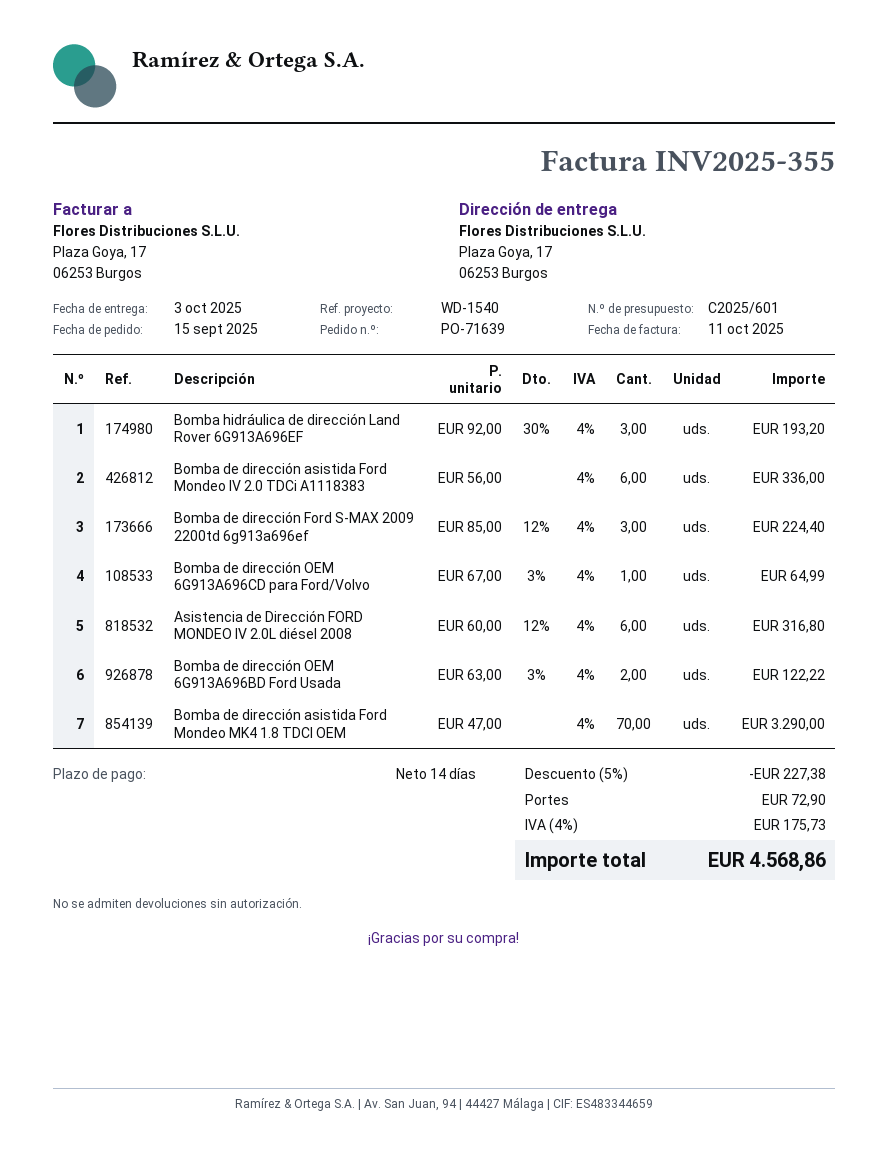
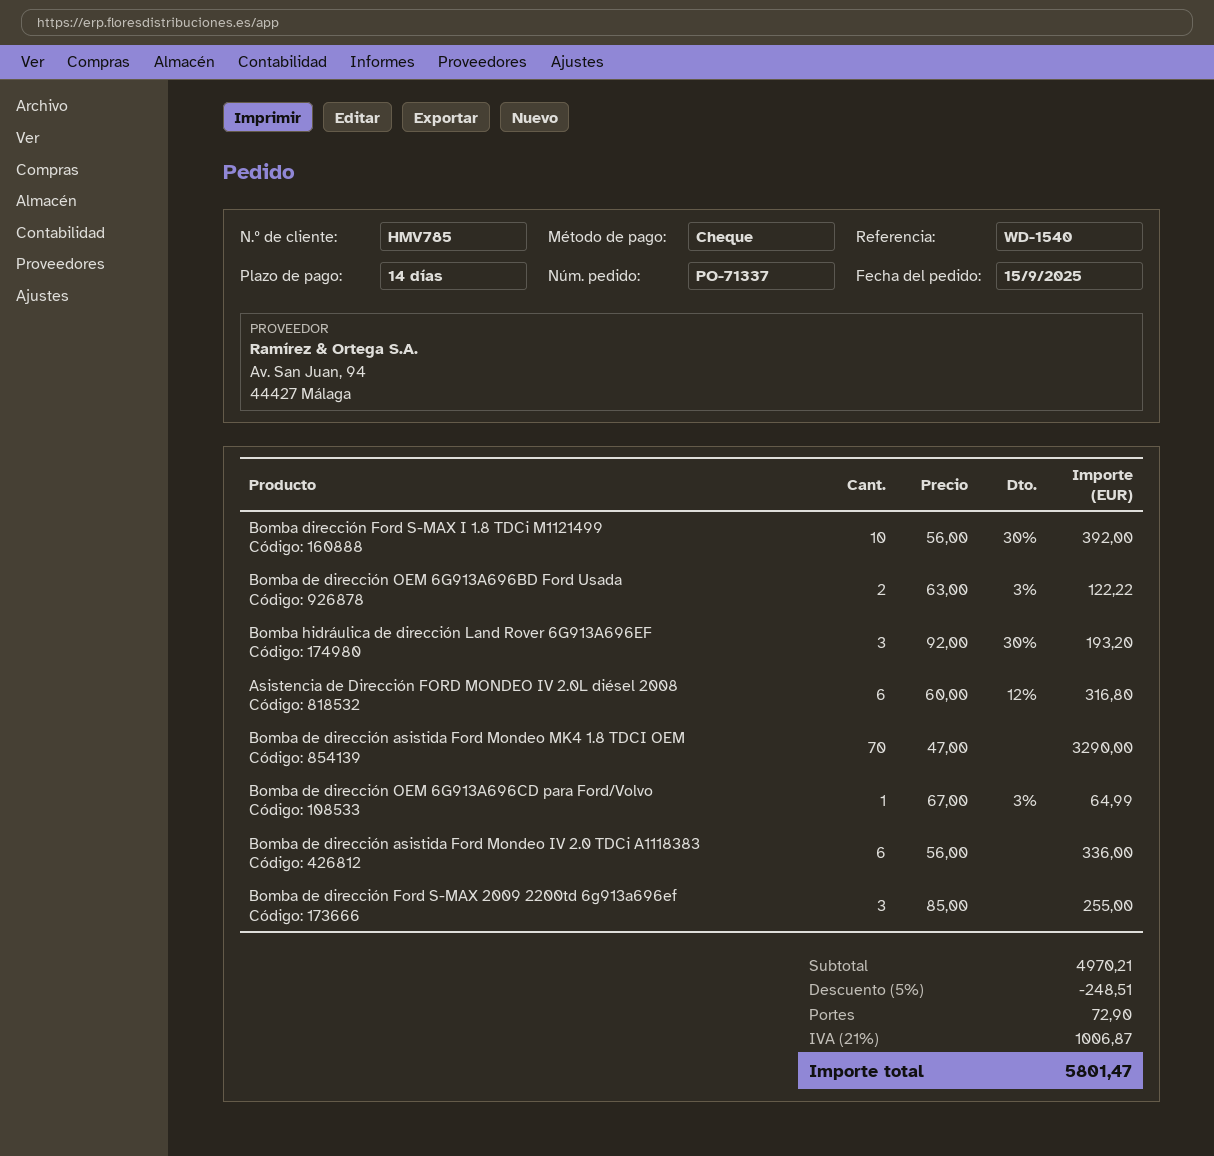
order number: PO-71639 -> PO-71337
Bomba de dirección Ford S-MAX 2009 2200td 6g913a696ef: 3 x 85.00 - 12% = 224.40 -> 3 x 85.00 = 255.00
Bomba dirección Ford S-MAX I 1.8 TDCi M1121499: none -> 10 x 56.00 - 30% = 392.00
discount: 5% = 227.38 -> 5% = 248.51
tax: 4% = 175.73 -> 21% = 1006.87
total: 4568.86 -> 5801.47

